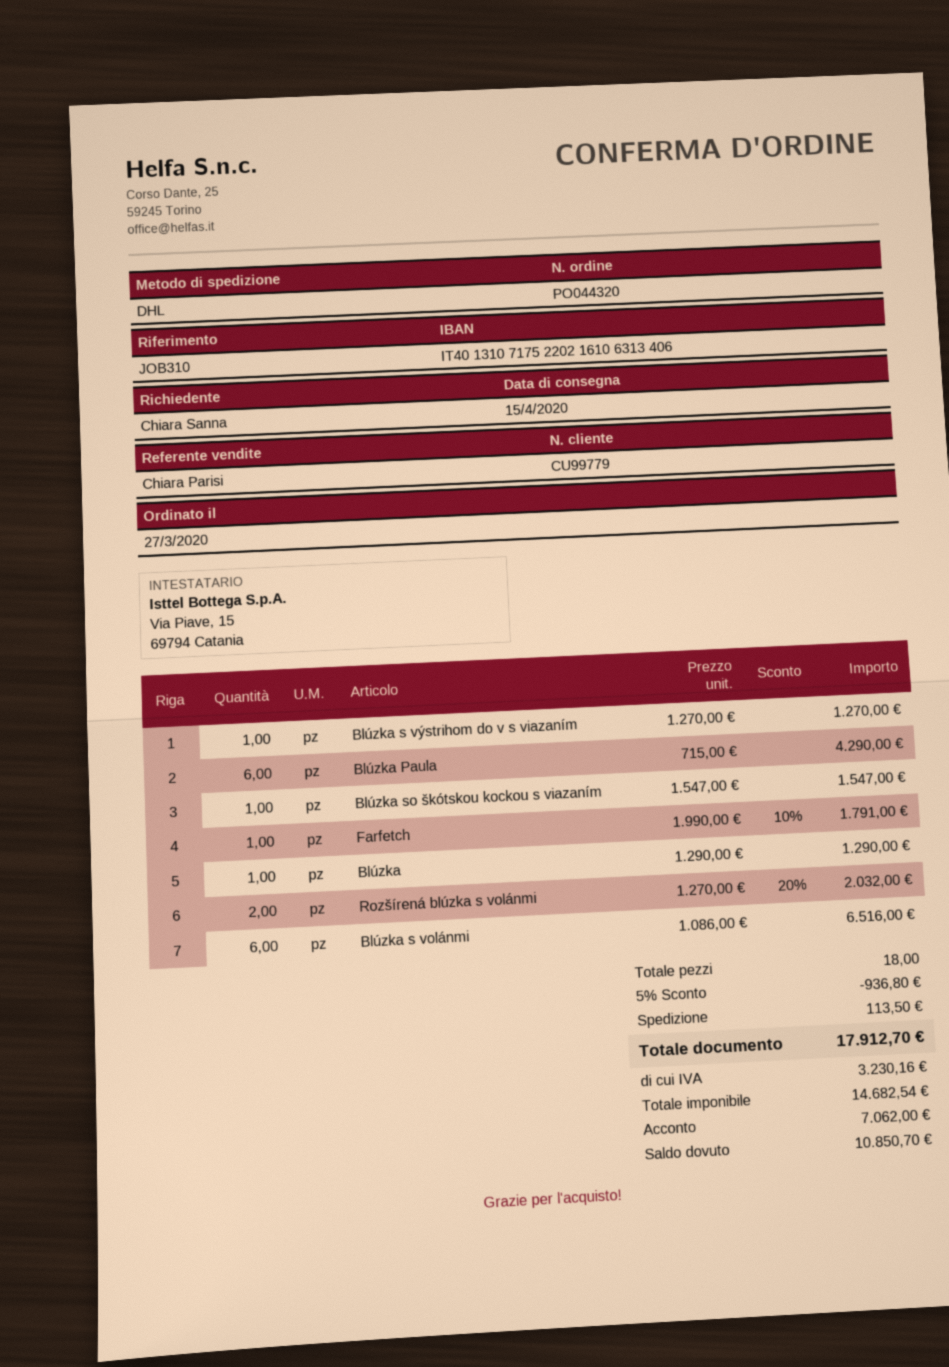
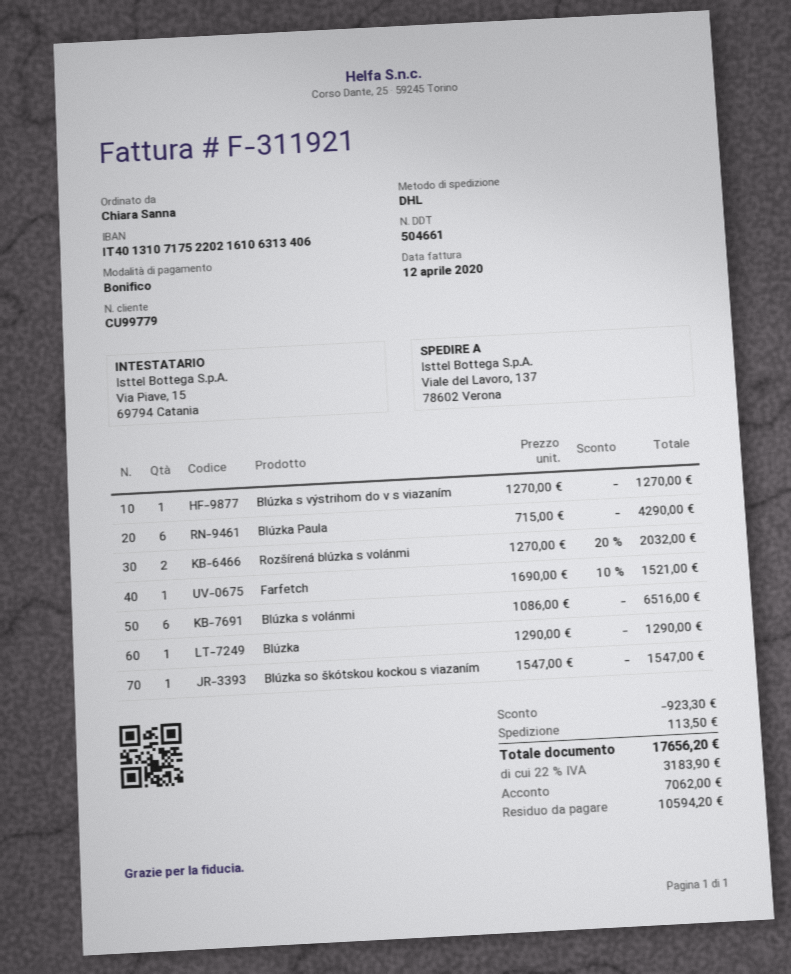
Farfetch: 1 x 1990.00 - 10% = 1791.00 -> 1 x 1690.00 - 10% = 1521.00
discount: 936.80 -> 923.30
tax: 3230.16 -> 3183.90
total: 17912.70 -> 17656.20
balance: 10850.70 -> 10594.20

